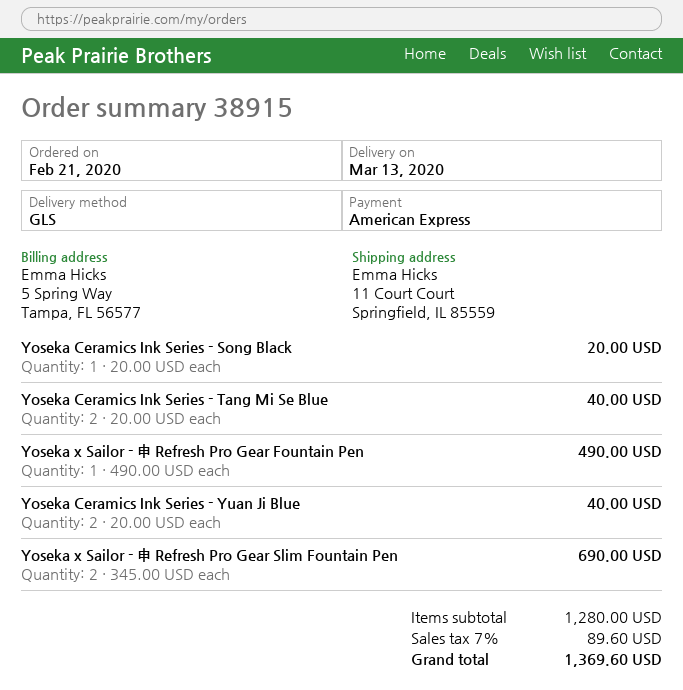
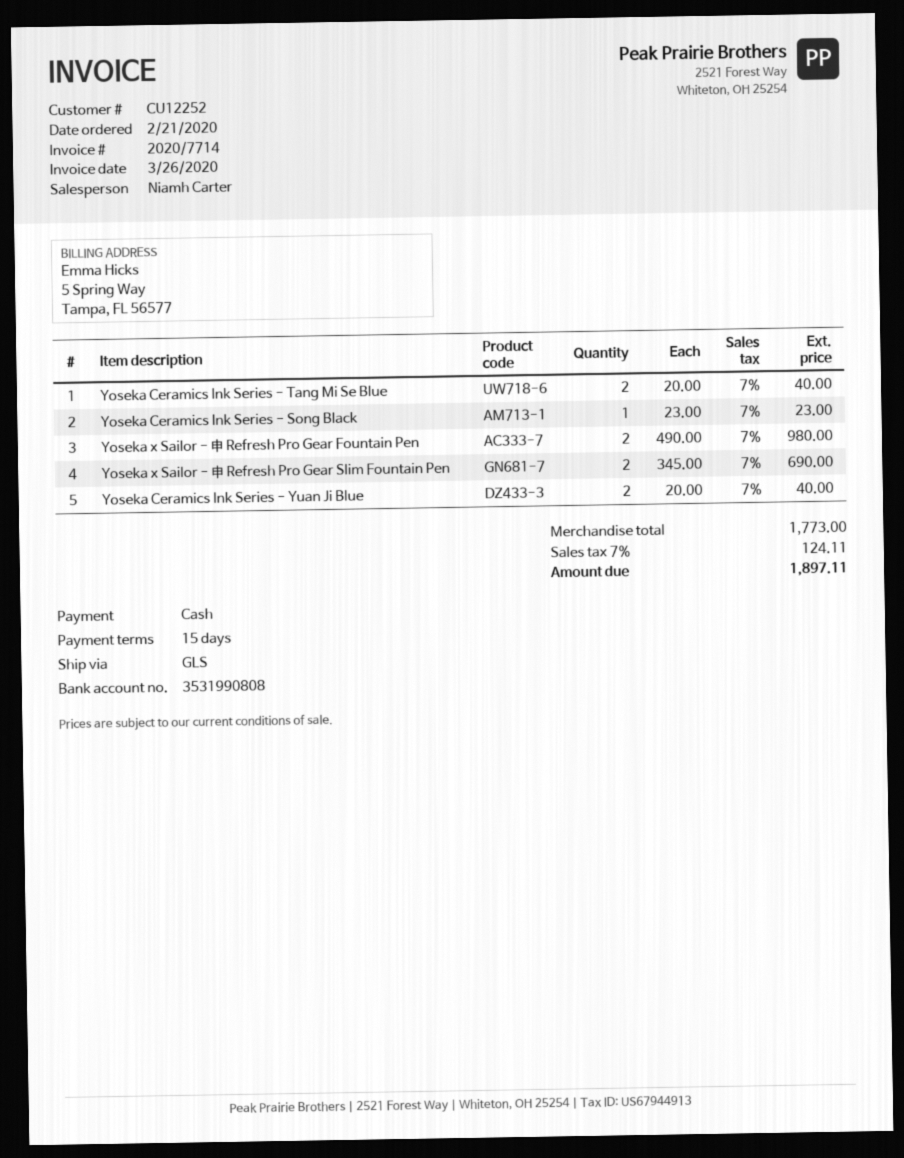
payment method: American Express -> cash
Yoseka Ceramics Ink Series - Song Black: 1 x 20.00 = 20.00 -> 1 x 23.00 = 23.00
Yoseka x Sailor - 申 Refresh Pro Gear Fountain Pen: 1 x 490.00 = 490.00 -> 2 x 490.00 = 980.00
subtotal: 1280.00 -> 1773.00
tax: 7% = 89.60 -> 7% = 124.11
total: 1369.60 -> 1897.11

